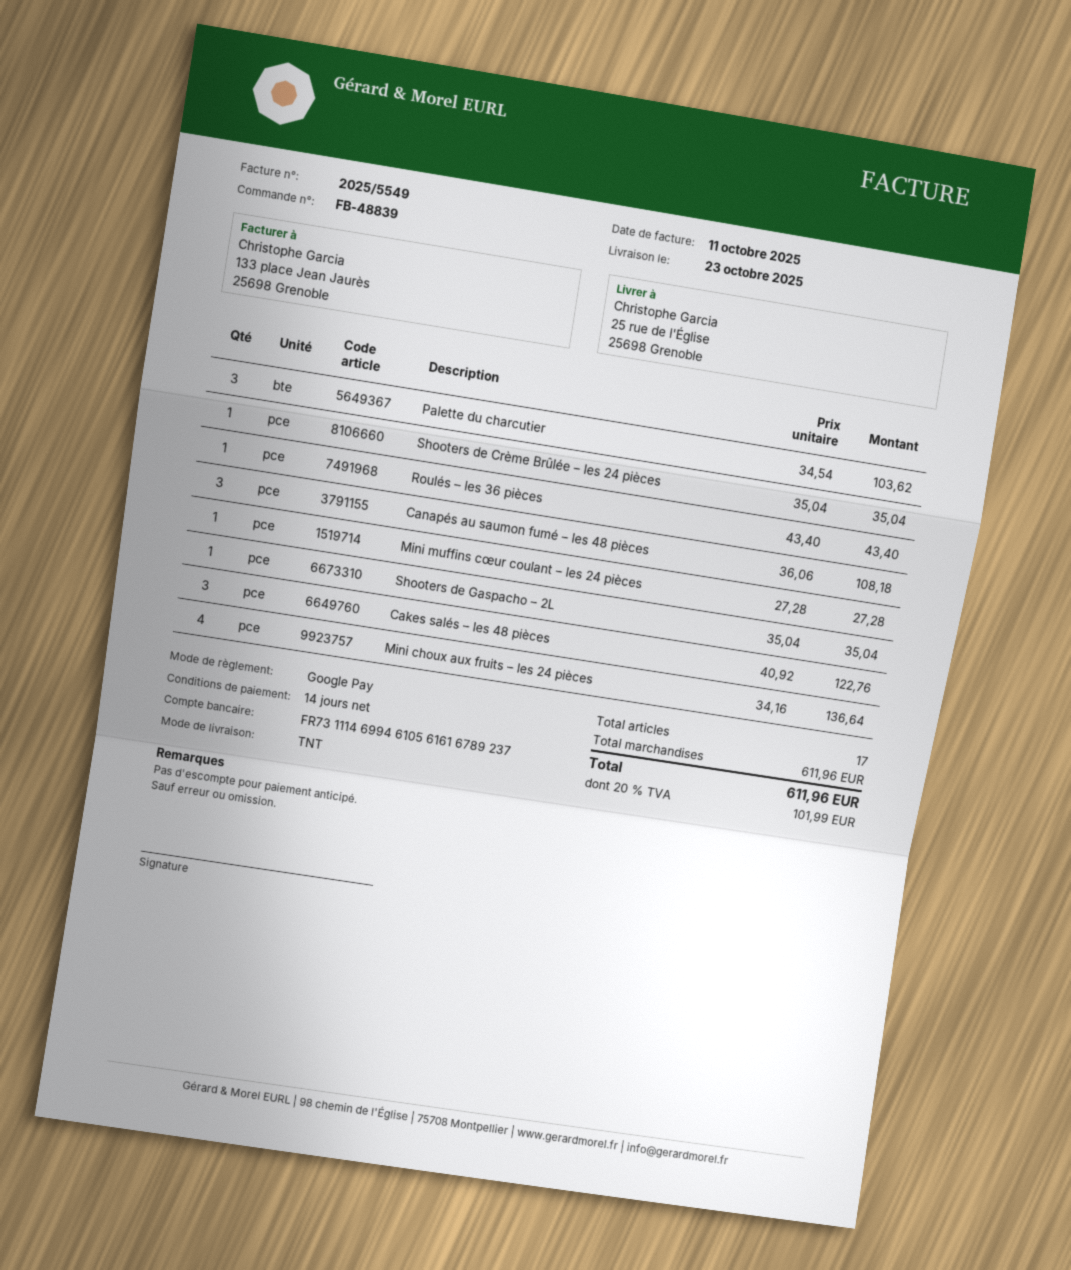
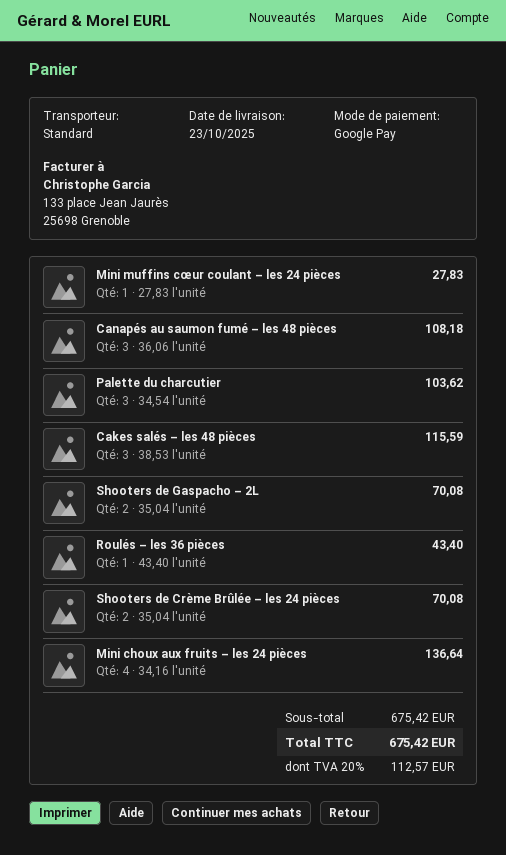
shipping method: TNT -> standard
Shooters de Crème Brûlée – les 24 pièces: 1 x 35.04 = 35.04 -> 2 x 35.04 = 70.08
Mini muffins cœur coulant – les 24 pièces: 1 x 27.28 = 27.28 -> 1 x 27.83 = 27.83
Shooters de Gaspacho – 2L: 1 x 35.04 = 35.04 -> 2 x 35.04 = 70.08
Cakes salés – les 48 pièces: 3 x 40.92 = 122.76 -> 3 x 38.53 = 115.59
subtotal: 611.96 -> 675.42
tax: 20% = 101.99 -> 20% = 112.57
total: 611.96 -> 675.42

